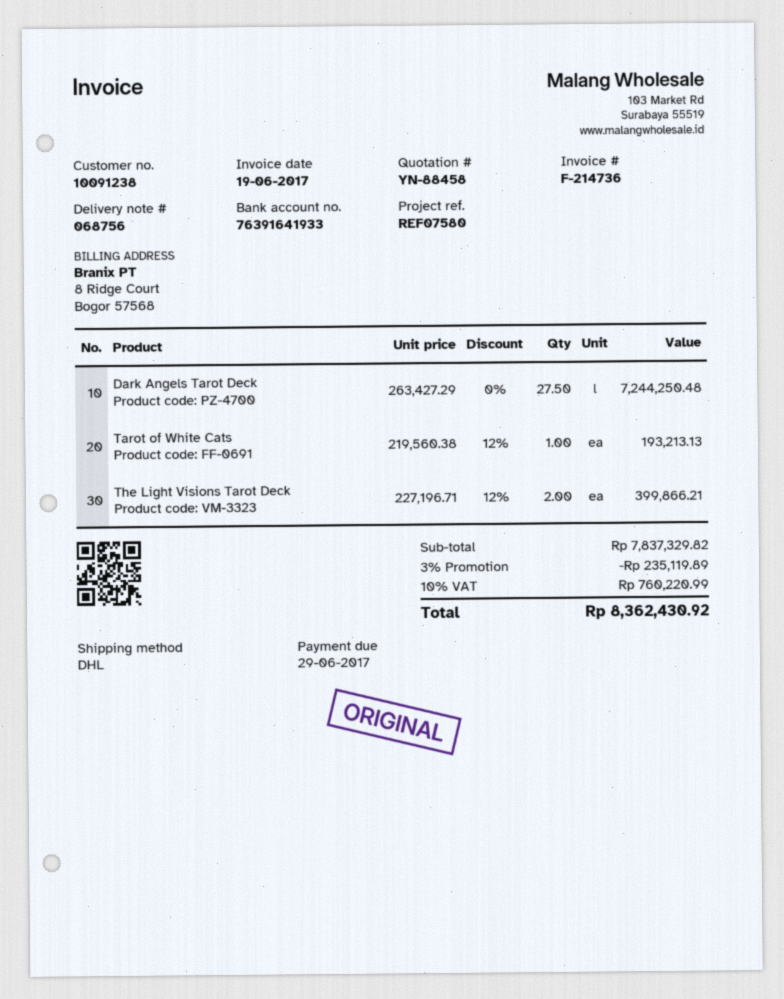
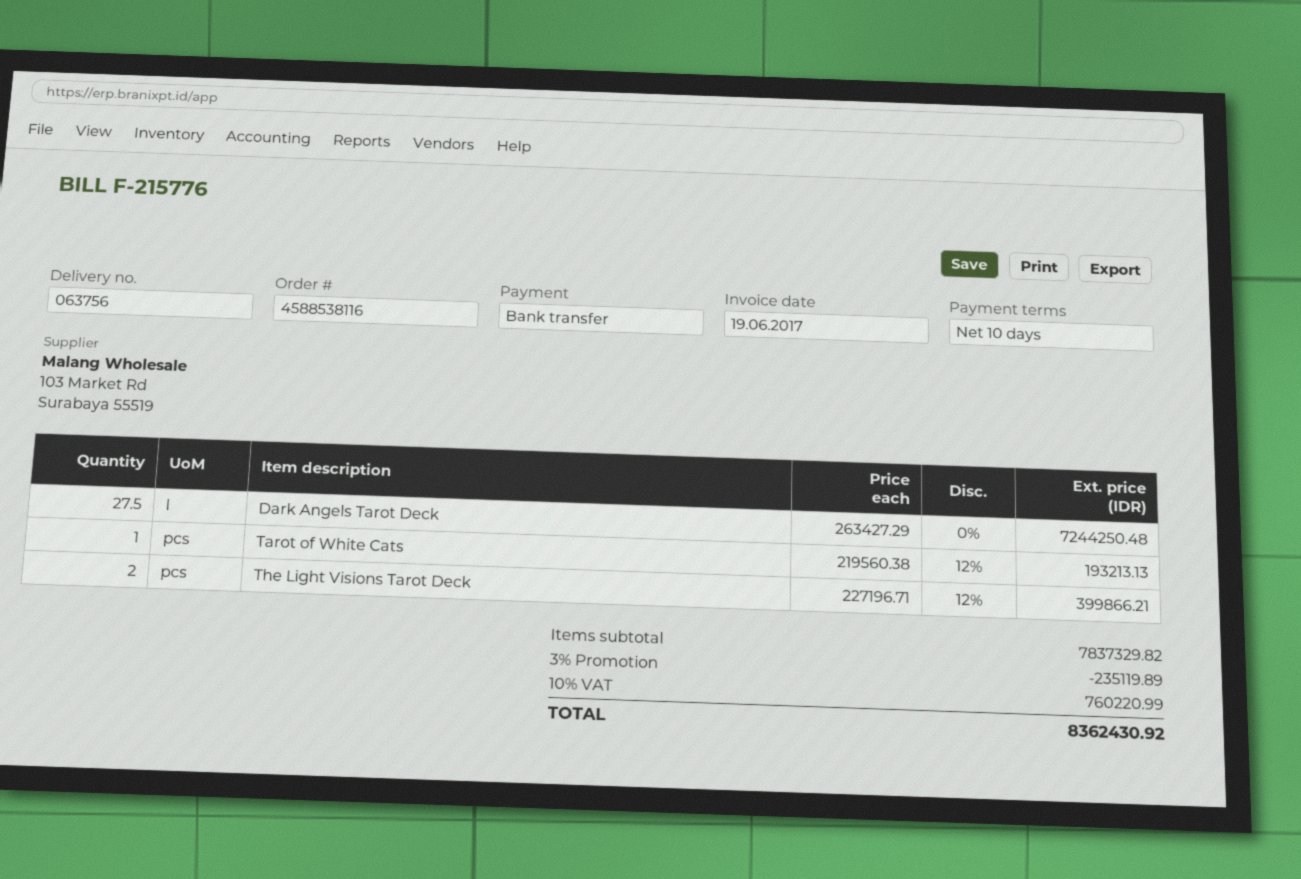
delivery note number: 068756 -> 063756
invoice number: F-214736 -> F-215776

